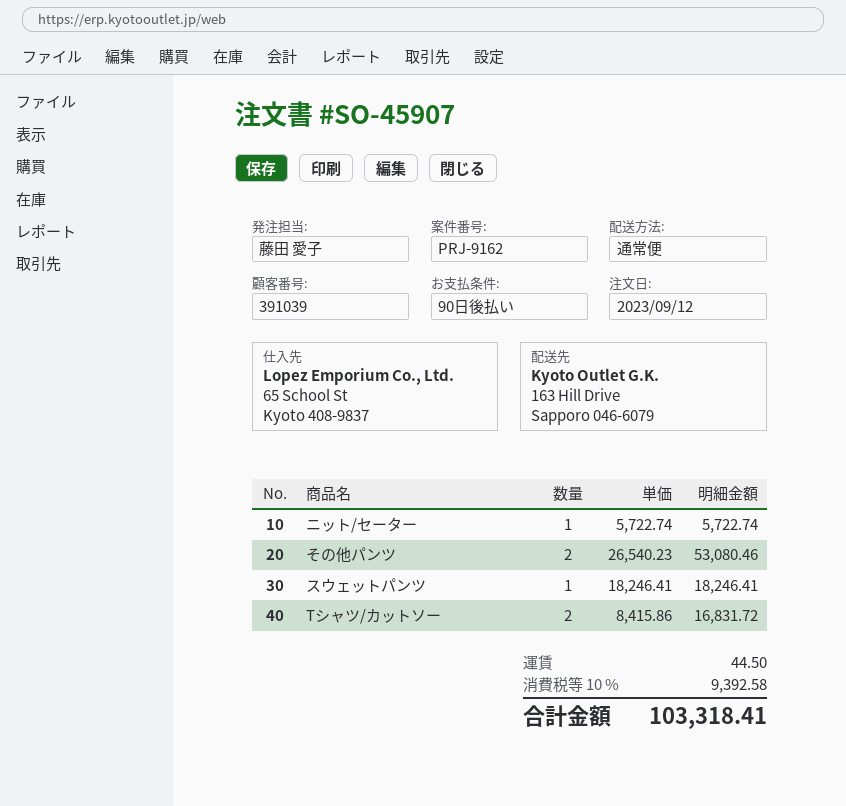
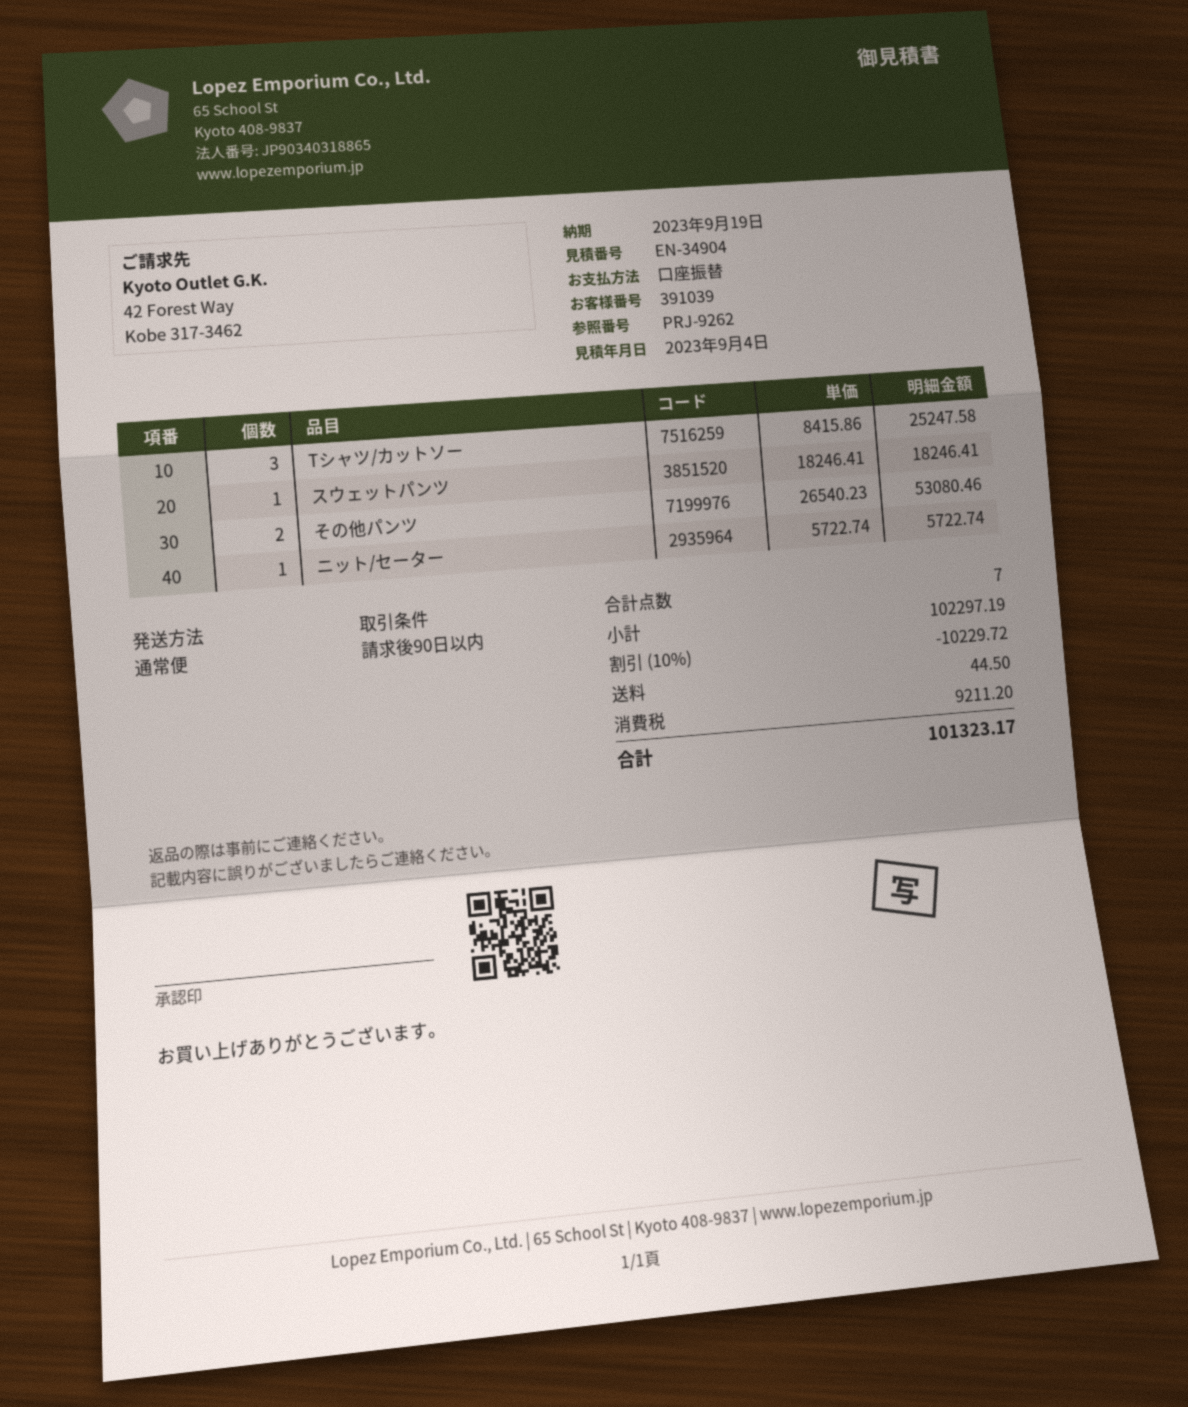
reference: PRJ-9162 -> PRJ-9262
Tシャツ/カットソー: 2 x 8415.86 = 16831.72 -> 3 x 8415.86 = 25247.58
discount: none -> 10% = 10229.72
tax: 9392.58 -> 9211.20
total: 103318.41 -> 101323.17

